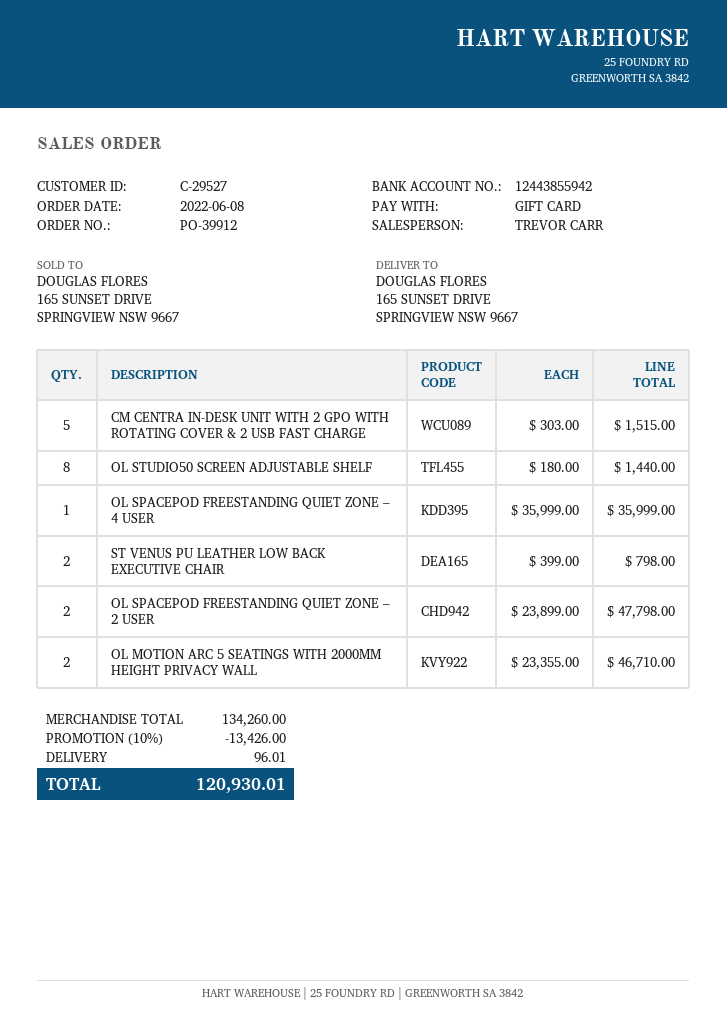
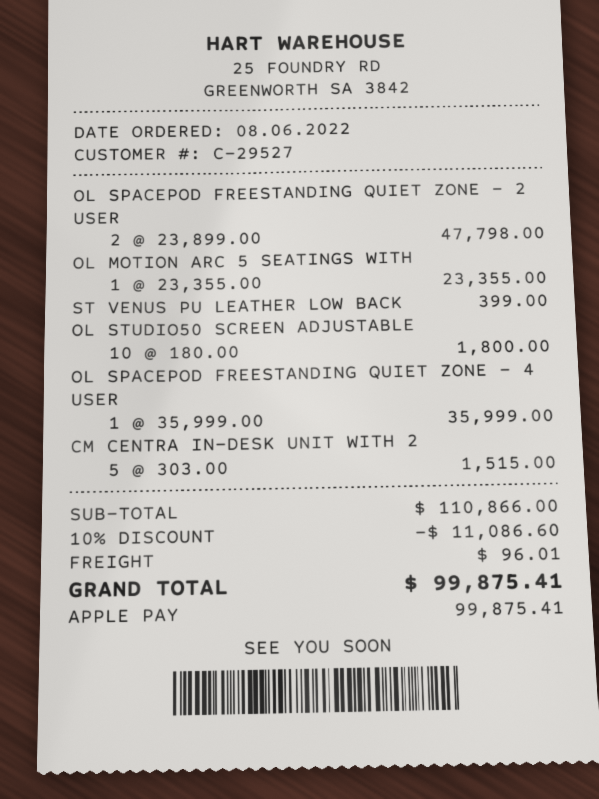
payment method: gift card -> Apple Pay
OL STUDIO50 SCREEN ADJUSTABLE SHELF: 8 x 180.00 = 1440.00 -> 10 x 180.00 = 1800.00
ST VENUS PU LEATHER LOW BACK EXECUTIVE CHAIR: 2 x 399.00 = 798.00 -> 1 x 399.00 = 399.00
OL MOTION ARC 5 SEATINGS WITH 2000MM HEIGHT PRIVACY WALL: 2 x 23355.00 = 46710.00 -> 1 x 23355.00 = 23355.00
subtotal: 134260.00 -> 110866.00
discount: 10% = 13426.00 -> 10% = 11086.60
total: 120930.01 -> 99875.41

